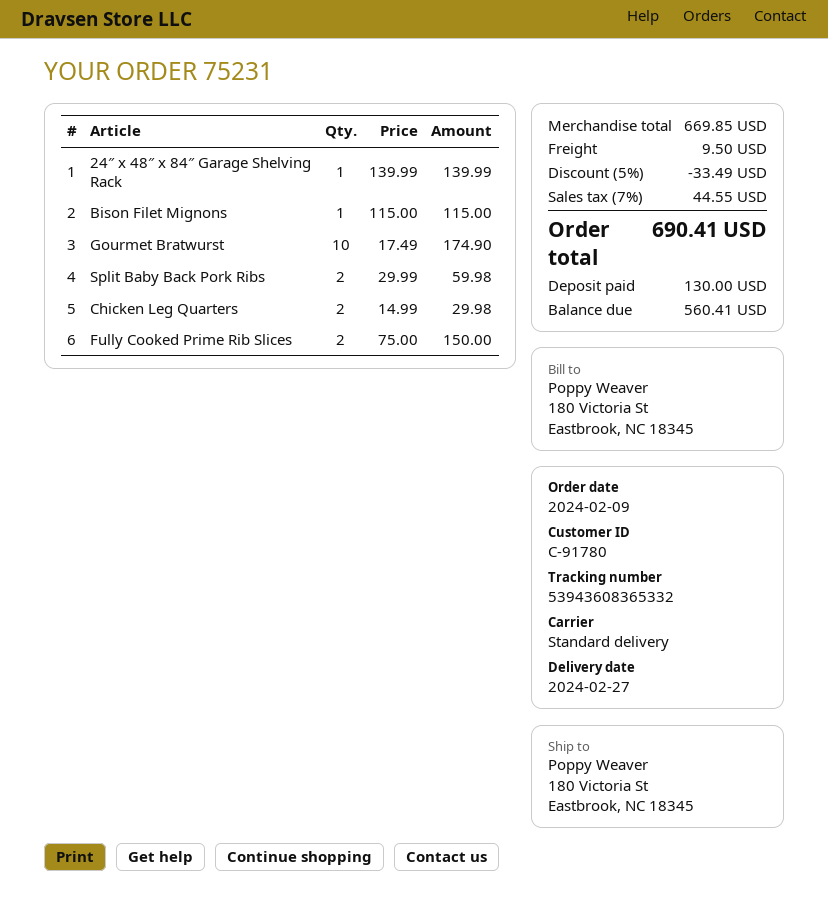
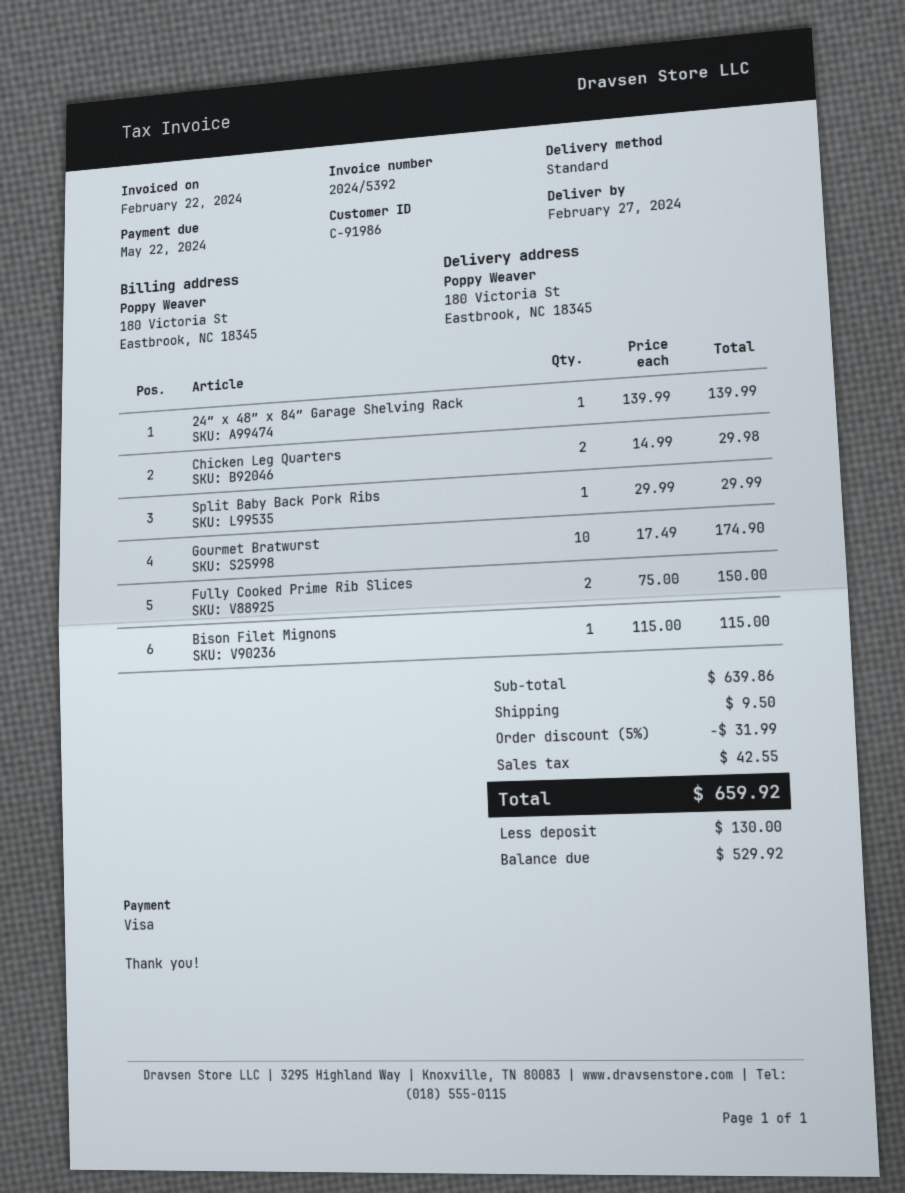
customer number: C-91780 -> C-91986
Split Baby Back Pork Ribs: 2 x 29.99 = 59.98 -> 1 x 29.99 = 29.99
subtotal: 669.85 -> 639.86
discount: 5% = 33.49 -> 5% = 31.99
tax: 44.55 -> 42.55
total: 690.41 -> 659.92
balance: 560.41 -> 529.92

